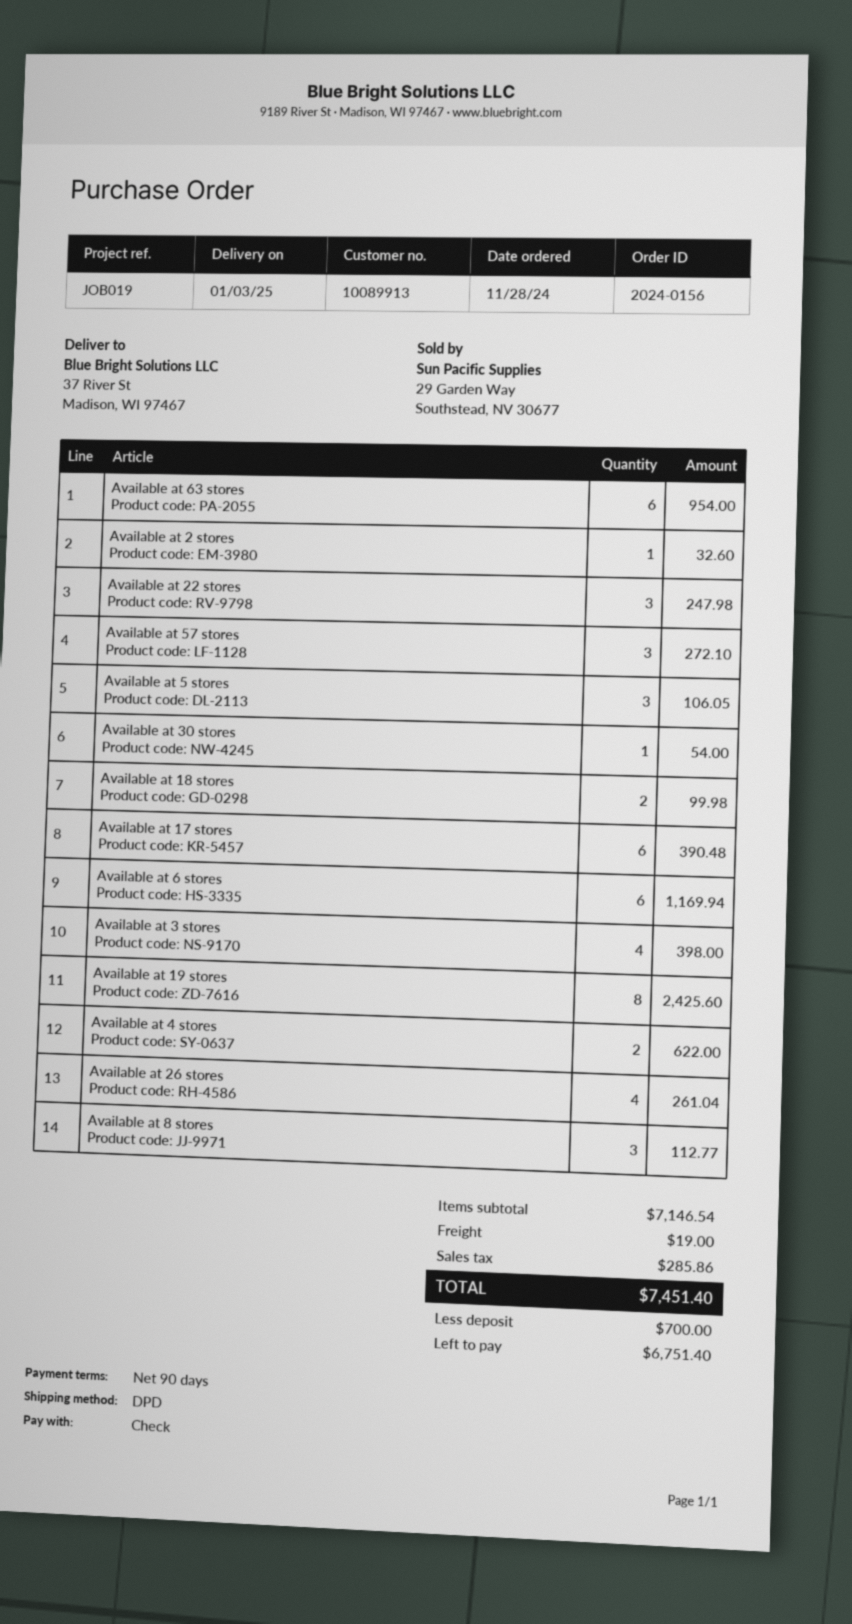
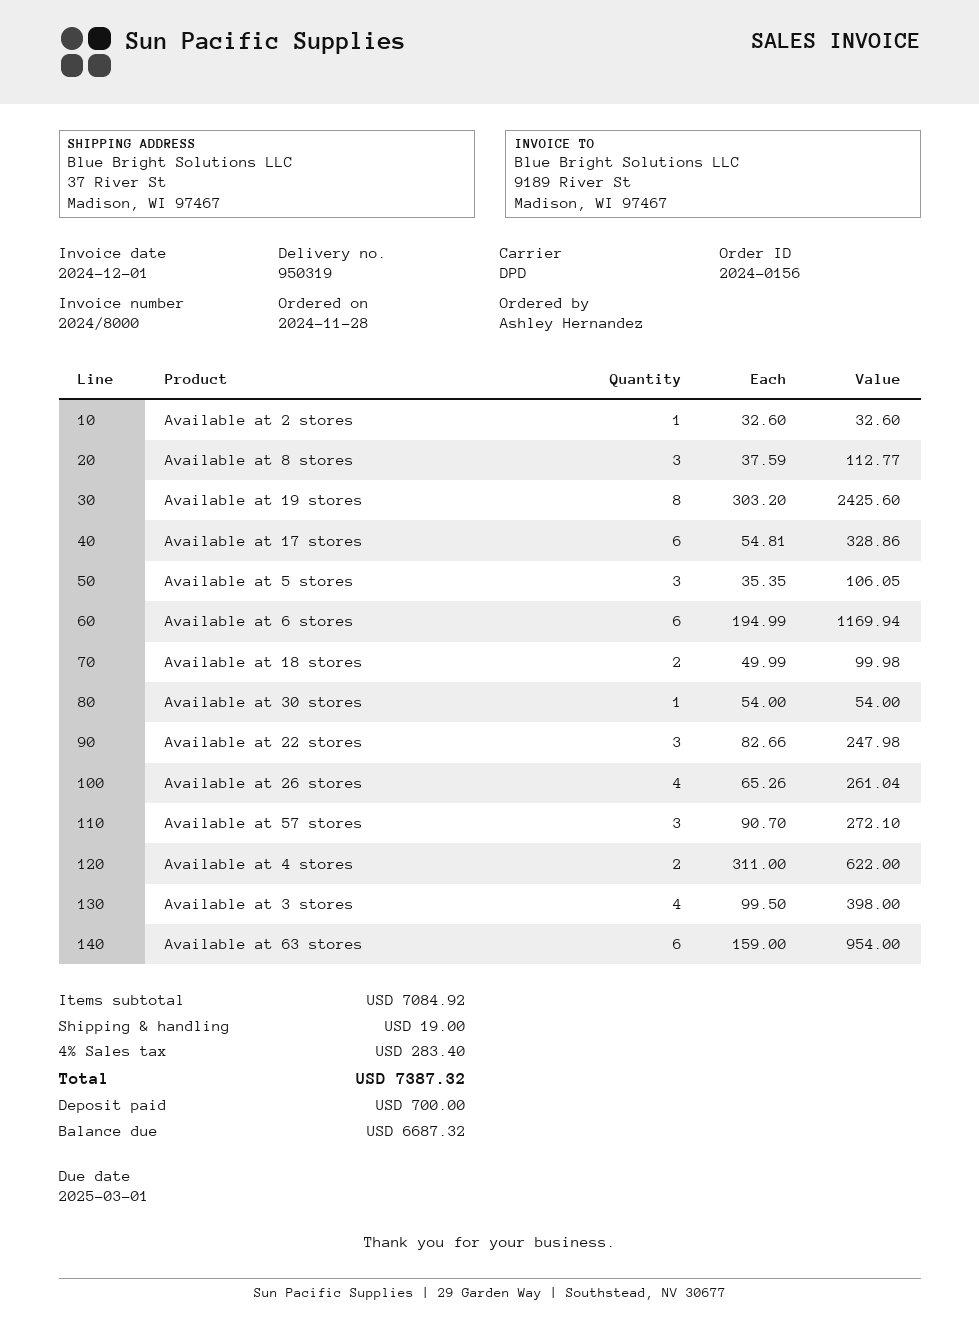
Available at 17 stores: 6 for 390.48 -> 6 for 328.86
subtotal: 7146.54 -> 7084.92
tax: 285.86 -> 283.40
total: 7451.40 -> 7387.32
balance: 6751.40 -> 6687.32

